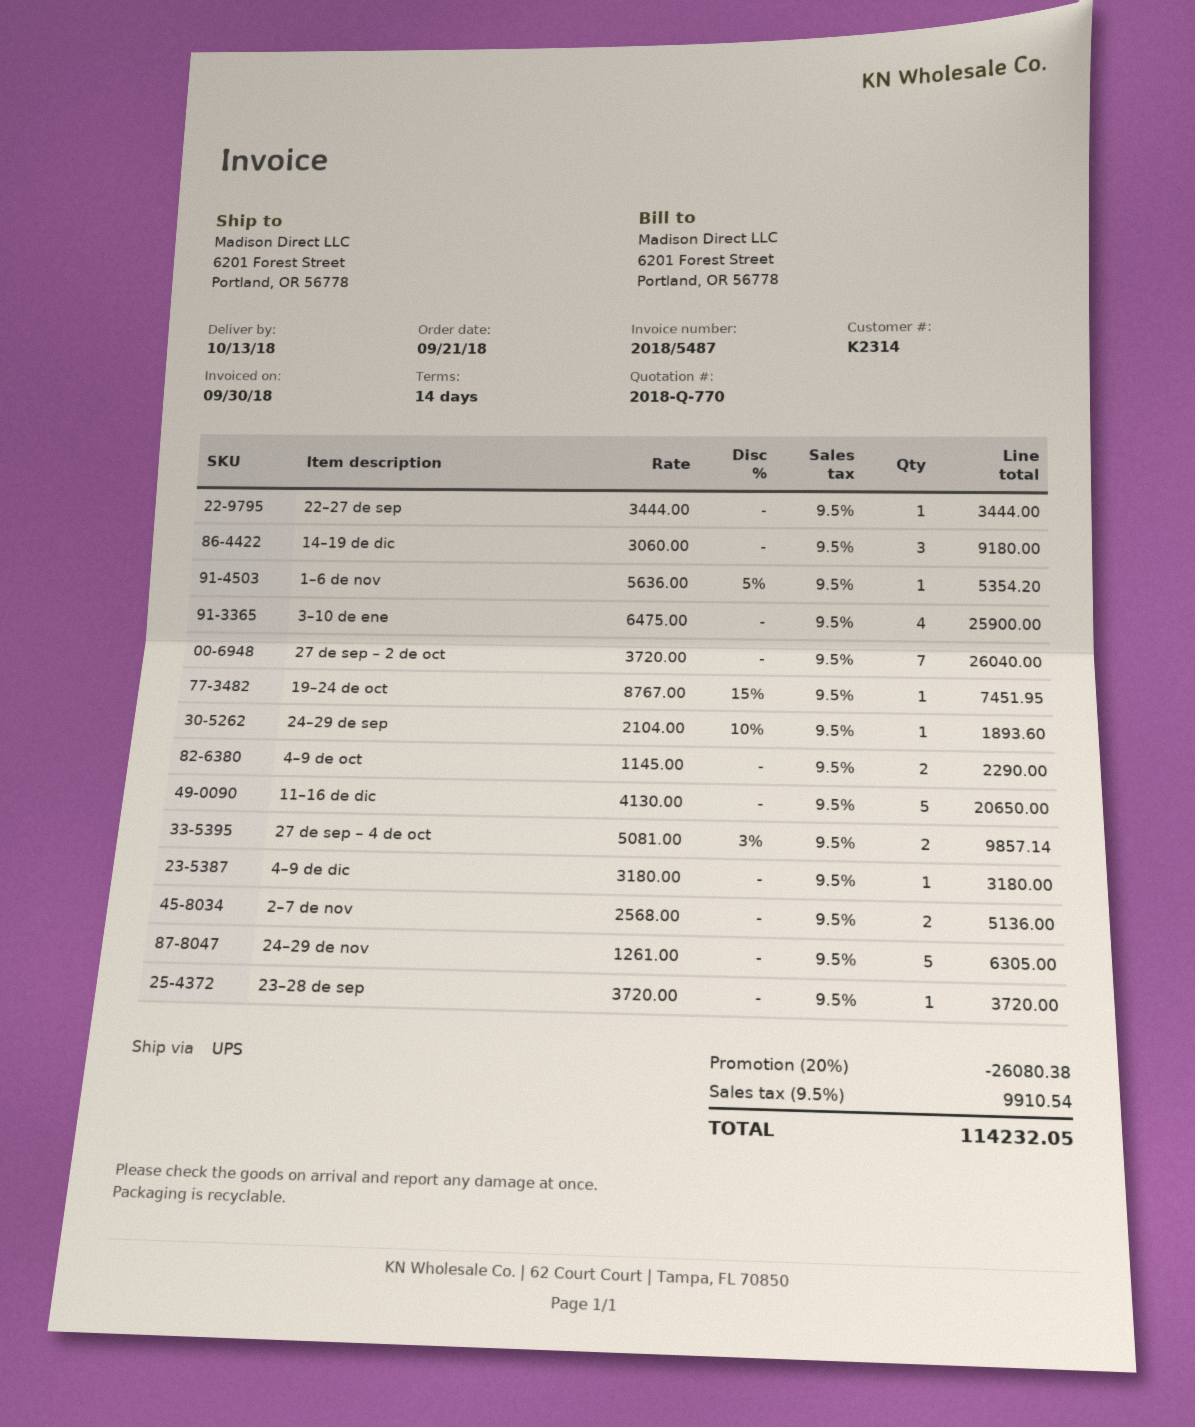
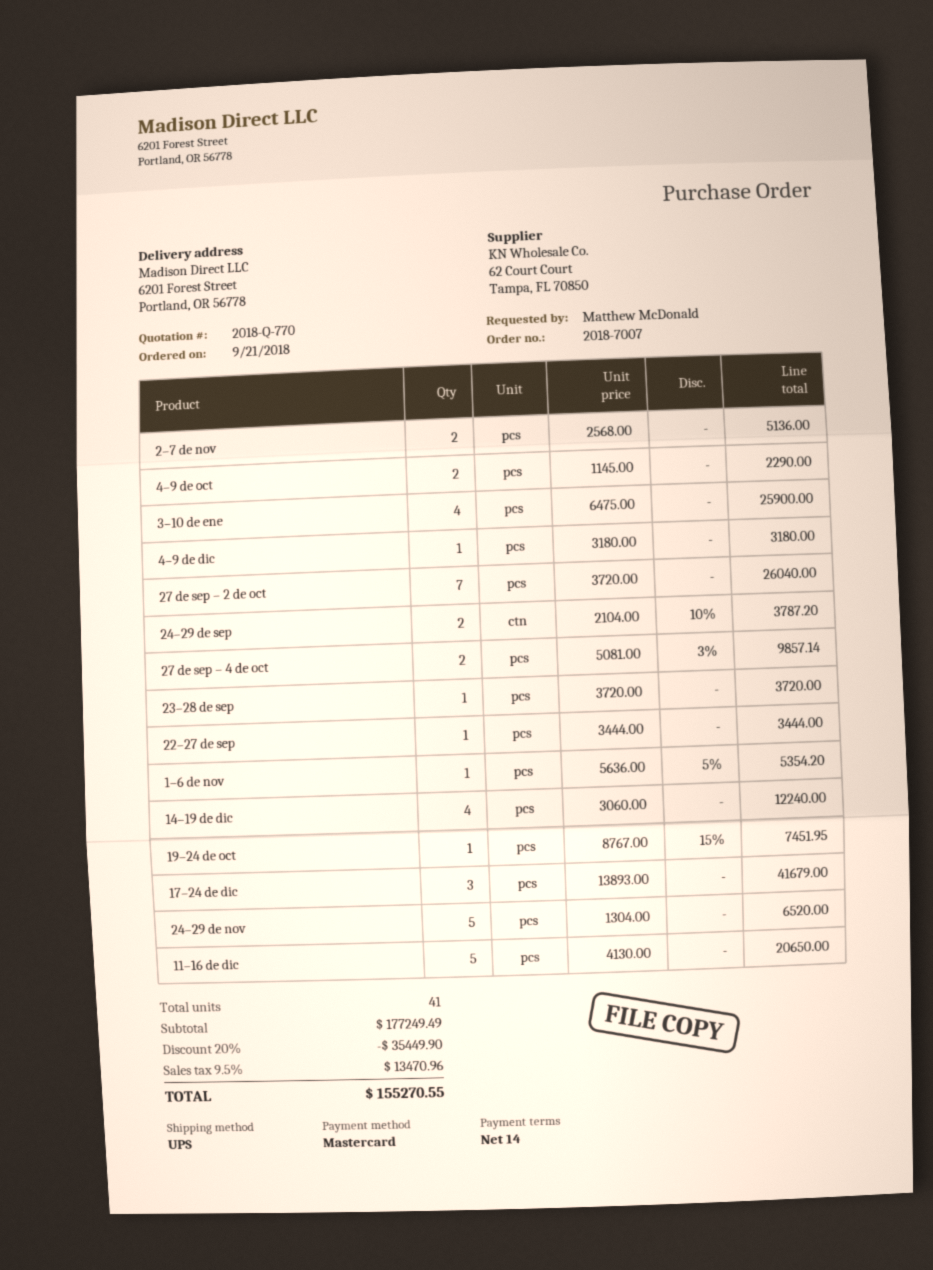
14–19 de dic: 3 x 3060.00 = 9180.00 -> 4 x 3060.00 = 12240.00
24–29 de sep: 1 x 2104.00 - 10% = 1893.60 -> 2 x 2104.00 - 10% = 3787.20
24–29 de nov: 5 x 1261.00 = 6305.00 -> 5 x 1304.00 = 6520.00
17–24 de dic: none -> 3 x 13893.00 = 41679.00
discount: 20% = 26080.38 -> 20% = 35449.90
tax: 9.5% = 9910.54 -> 9.5% = 13470.96
total: 114232.05 -> 155270.55

